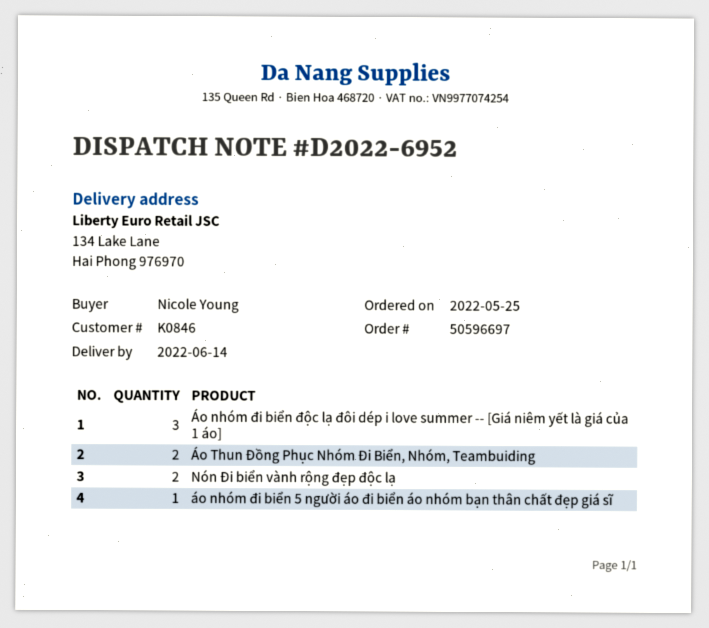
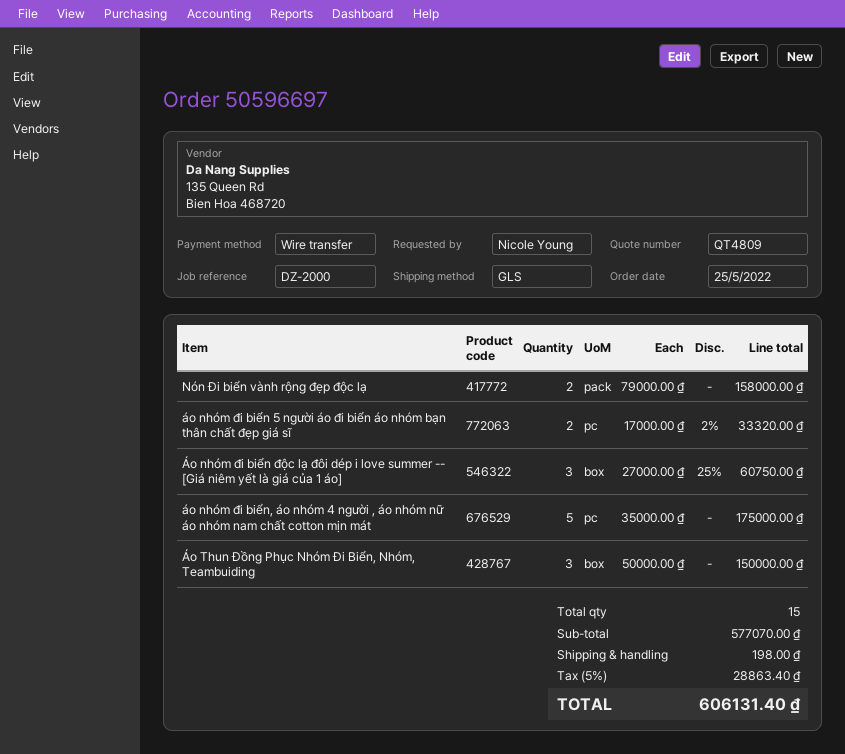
Áo Thun Đồng Phục Nhóm Đi Biển, Nhóm, Teambuiding: 2 -> 3
áo nhóm đi biển 5 người áo đi biển áo nhóm bạn thân chất đẹp giá sĩ: 1 -> 2
áo nhóm đi biển, áo nhóm 4 người , áo nhóm nữ áo nhóm nam chất cotton mịn mát: none -> 5

